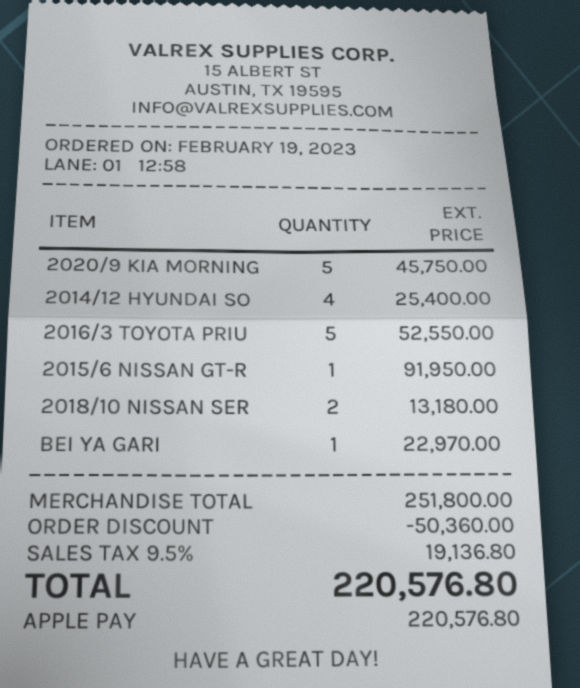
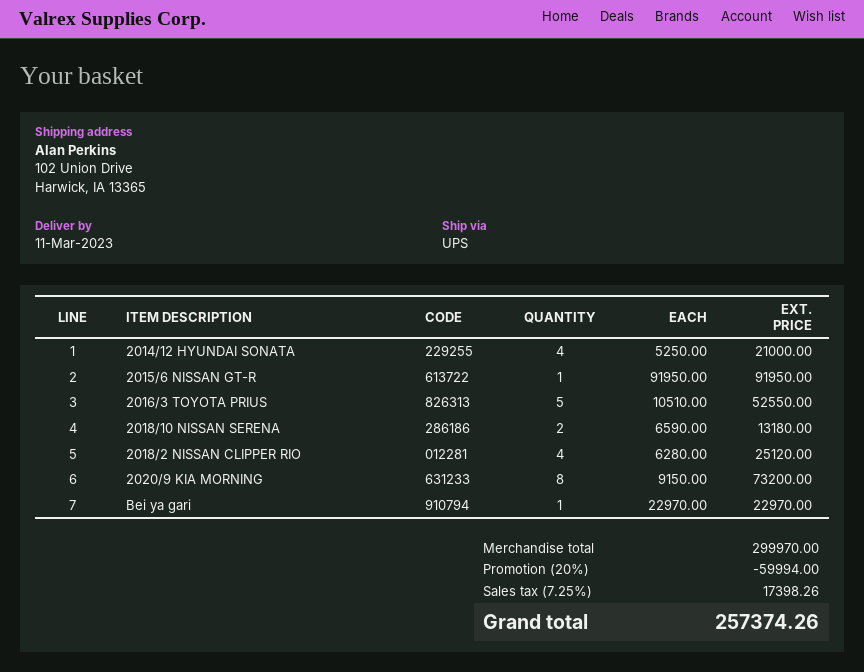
2020/9 KIA MORNING: 5 for 45750.00 -> 8 for 73200.00
2014/12 HYUNDAI SO: 4 for 25400.00 -> 4 for 21000.00
2018/2 NISSAN CLIPPER RIO: none -> 4 for 25120.00
subtotal: 251800.00 -> 299970.00
discount: 50360.00 -> 59994.00
tax: 9.5% = 19136.80 -> 7.25% = 17398.26
total: 220576.80 -> 257374.26

